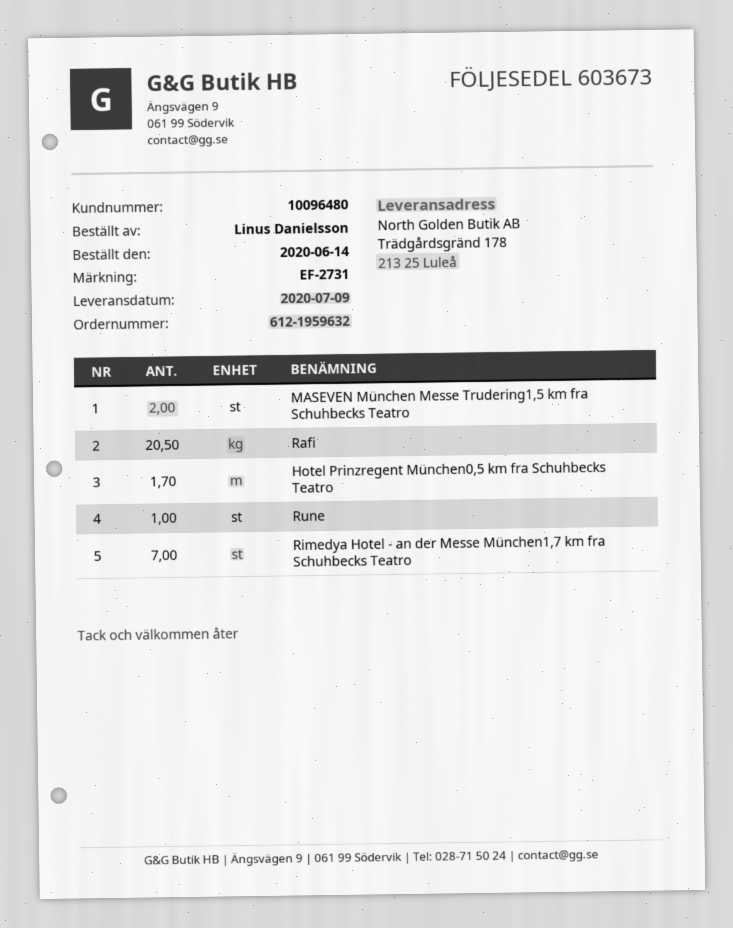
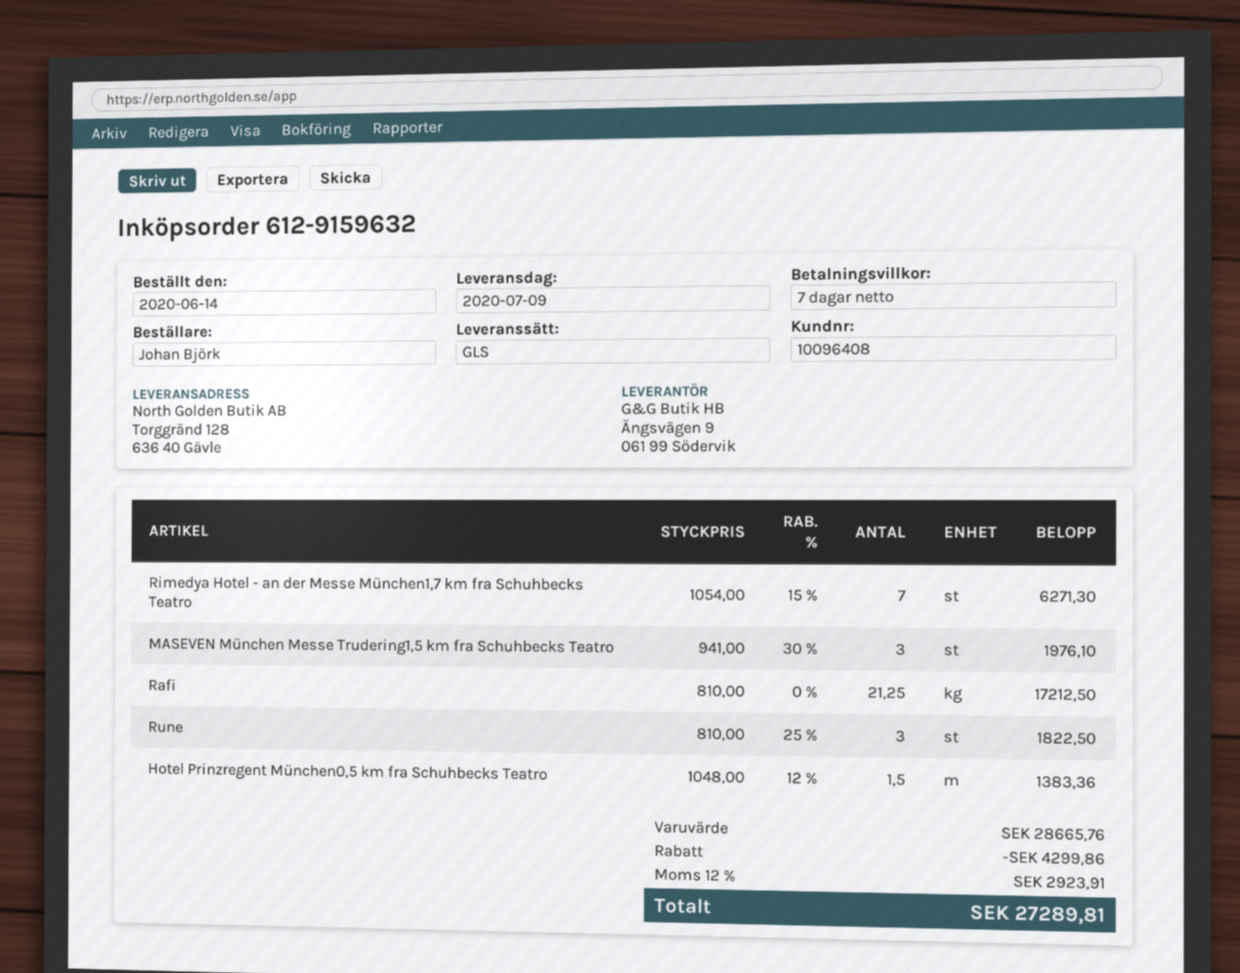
order number: 612-1959632 -> 612-9159632
customer number: 10096480 -> 10096408
ordered by: Linus Danielsson -> Johan Björk
ship to: Trädgårdsgränd 178, 213 25 Luleå -> Torggränd 128, 636 40 Gävle
MASEVEN München Messe Trudering1,5 km fra Schuhbecks Teatro: 2 -> 3
Rafi: 20.5 -> 21.25
Hotel Prinzregent München0,5 km fra Schuhbecks Teatro: 1.7 -> 1.5
Rune: 1 -> 3

